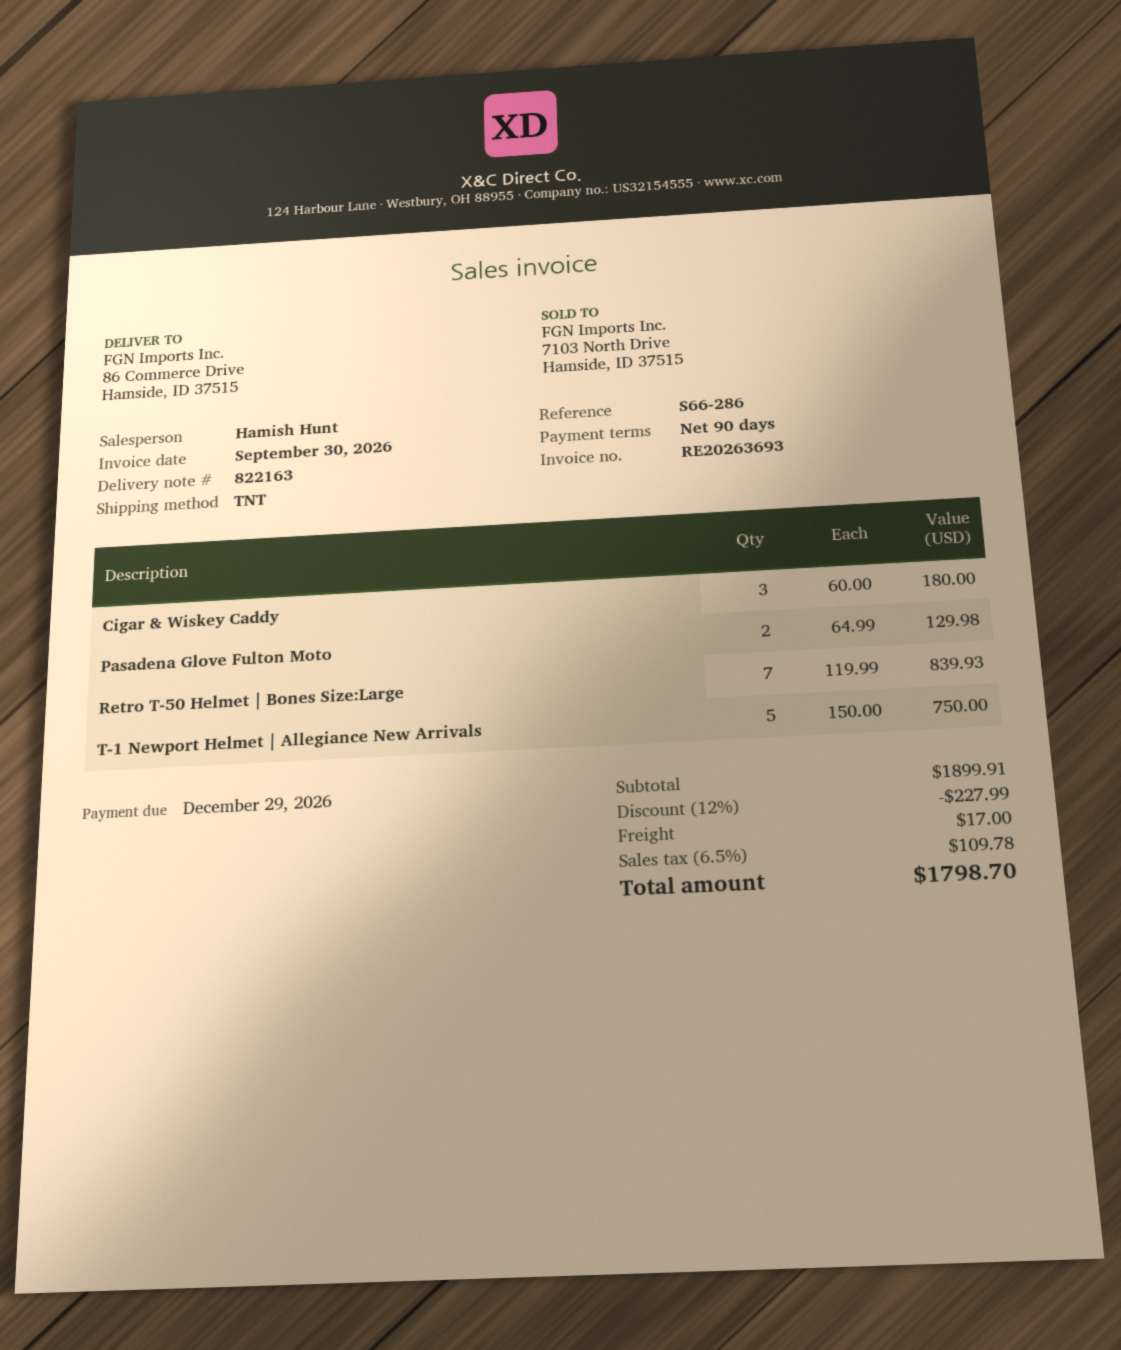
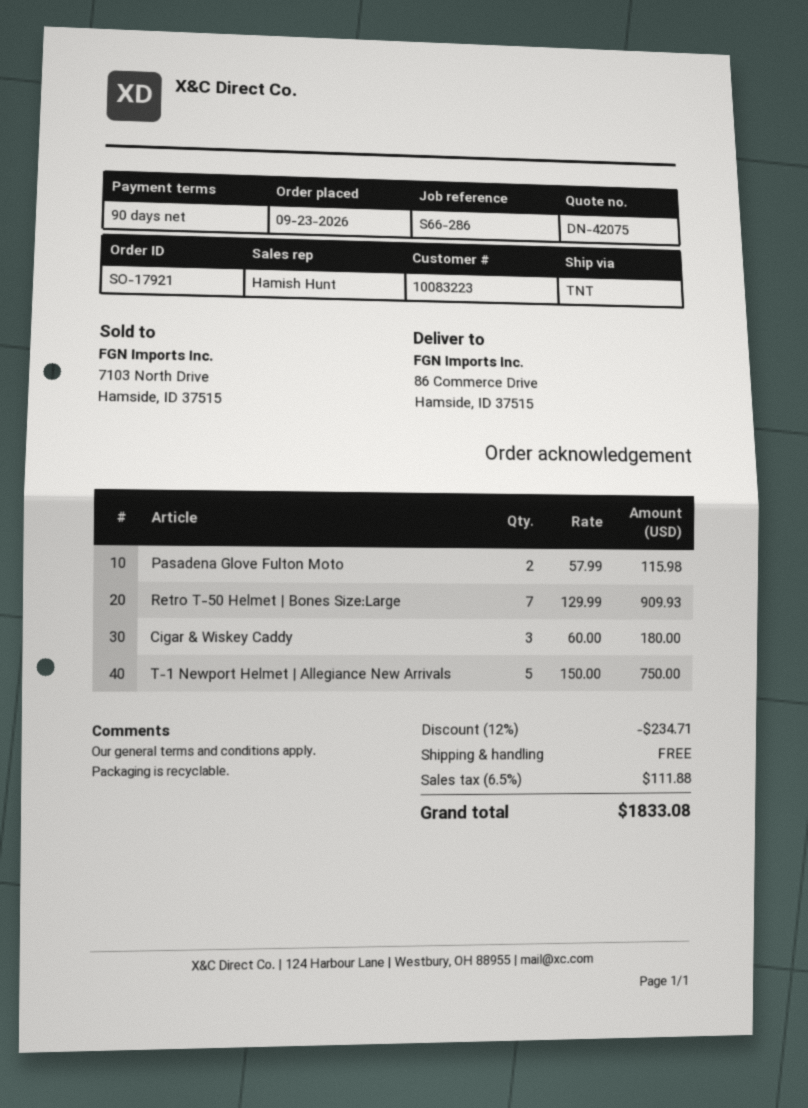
Pasadena Glove Fulton Moto: 2 x 64.99 = 129.98 -> 2 x 57.99 = 115.98
Retro T-50 Helmet | Bones Size:Large: 7 x 119.99 = 839.93 -> 7 x 129.99 = 909.93
discount: 12% = 227.99 -> 12% = 234.71
shipping: 17.00 -> 0.00
tax: 6.5% = 109.78 -> 6.5% = 111.88
total: 1798.70 -> 1833.08

